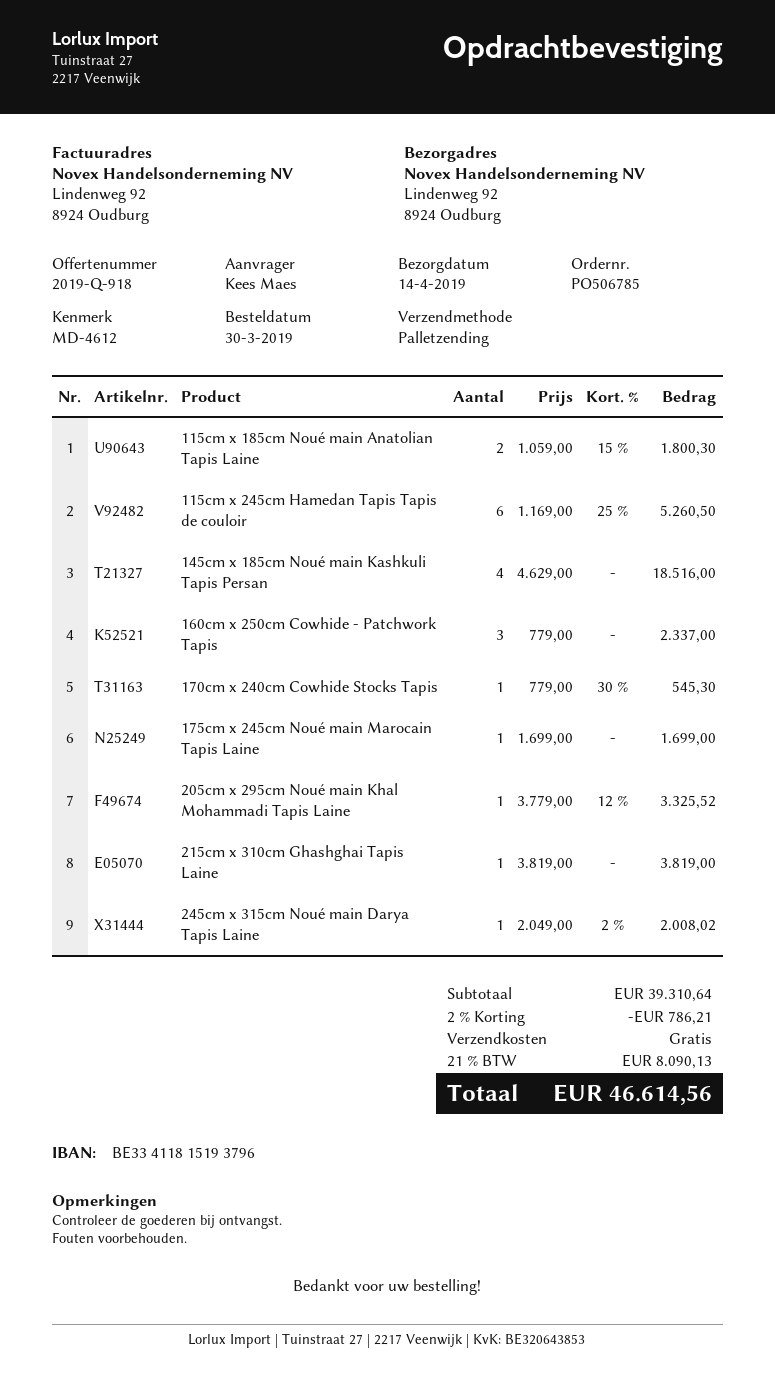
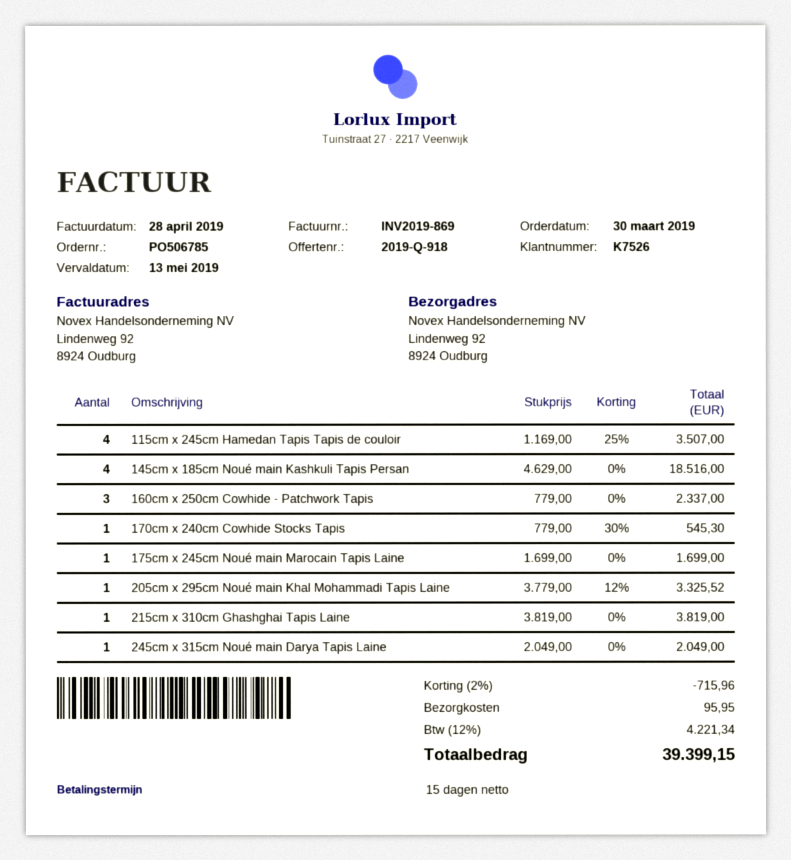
115cm x 185cm Noué main Anatolian Tapis Laine: 2 x 1059.00 - 15% = 1800.30 -> none
115cm x 245cm Hamedan Tapis Tapis de couloir: 6 x 1169.00 - 25% = 5260.50 -> 4 x 1169.00 - 25% = 3507.00
245cm x 315cm Noué main Darya Tapis Laine: 1 x 2049.00 - 2% = 2008.02 -> 1 x 2049.00 = 2049.00
discount: 2% = 786.21 -> 2% = 715.96
shipping: 0.00 -> 95.95
tax: 21% = 8090.13 -> 12% = 4221.34
total: 46614.56 -> 39399.15

